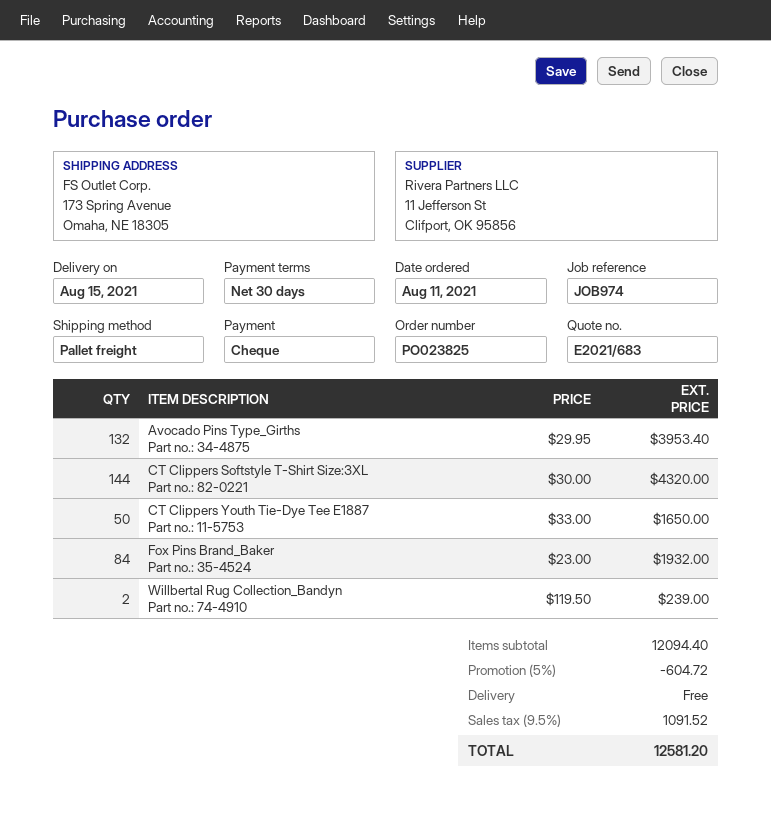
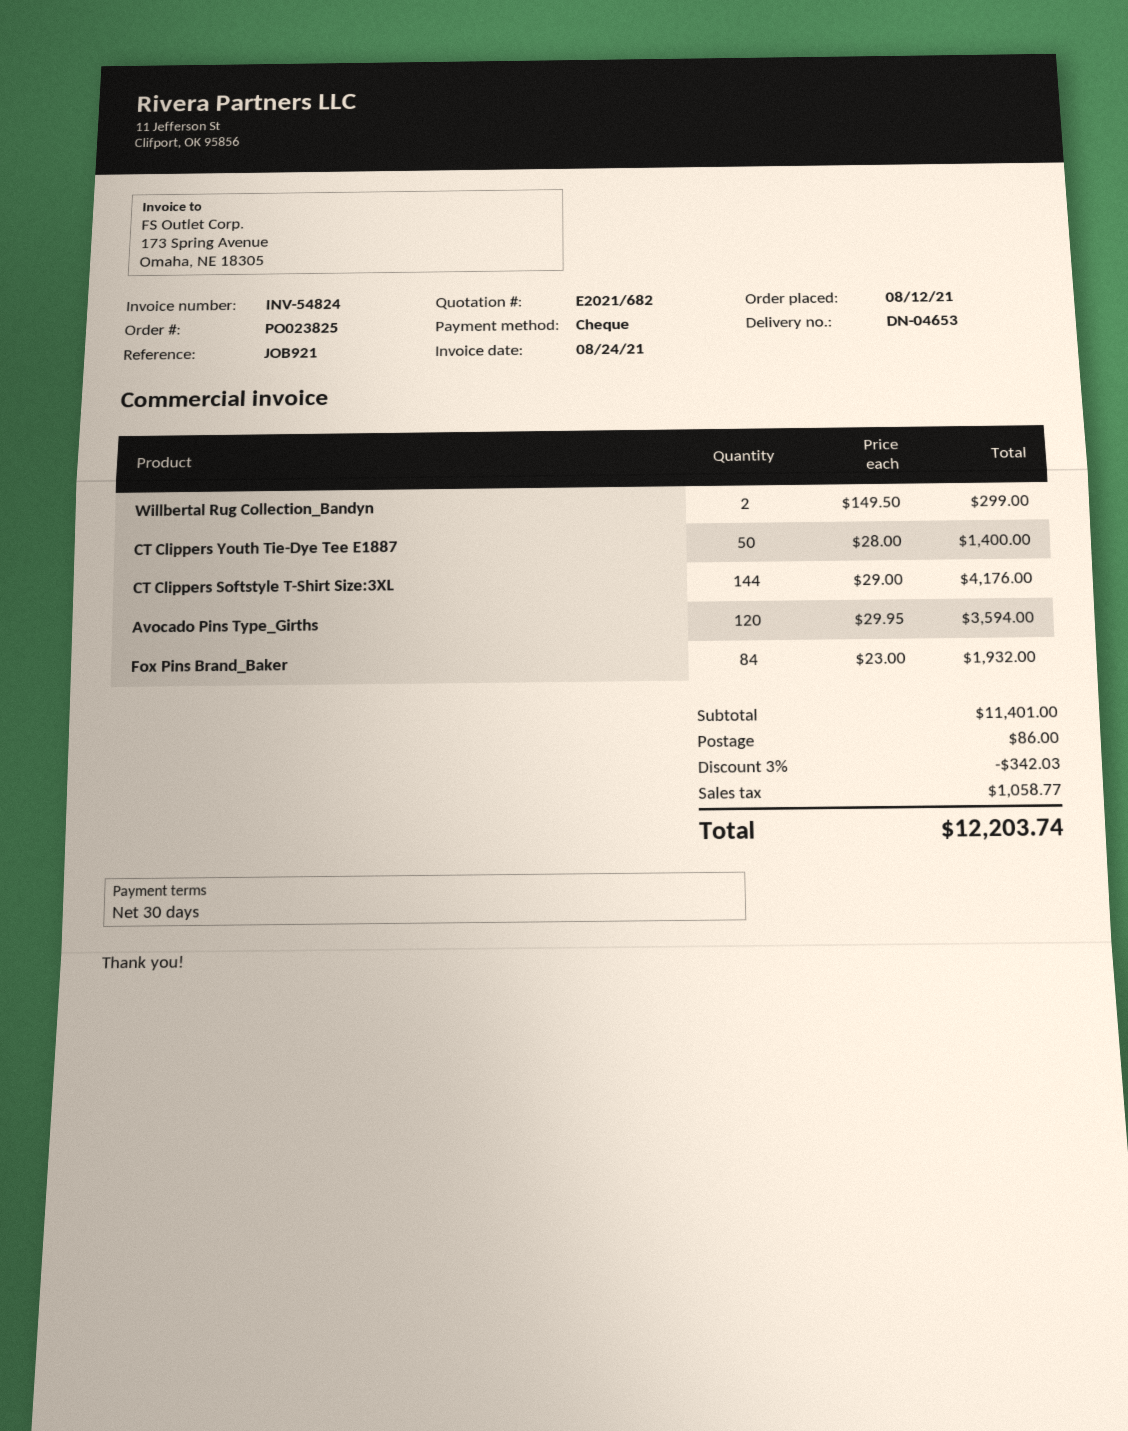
quote number: E2021/683 -> E2021/682
order date: 2021-08-11 -> 2021-08-12
reference: JOB974 -> JOB921
Avocado Pins Type_Girths: 132 x 29.95 = 3953.40 -> 120 x 29.95 = 3594.00
CT Clippers Softstyle T-Shirt Size:3XL: 144 x 30.00 = 4320.00 -> 144 x 29.00 = 4176.00
CT Clippers Youth Tie-Dye Tee E1887: 50 x 33.00 = 1650.00 -> 50 x 28.00 = 1400.00
Willbertal Rug Collection_Bandyn: 2 x 119.50 = 239.00 -> 2 x 149.50 = 299.00
subtotal: 12094.40 -> 11401.00
discount: 5% = 604.72 -> 3% = 342.03
shipping: 0.00 -> 86.00
tax: 1091.52 -> 1058.77
total: 12581.20 -> 12203.74

